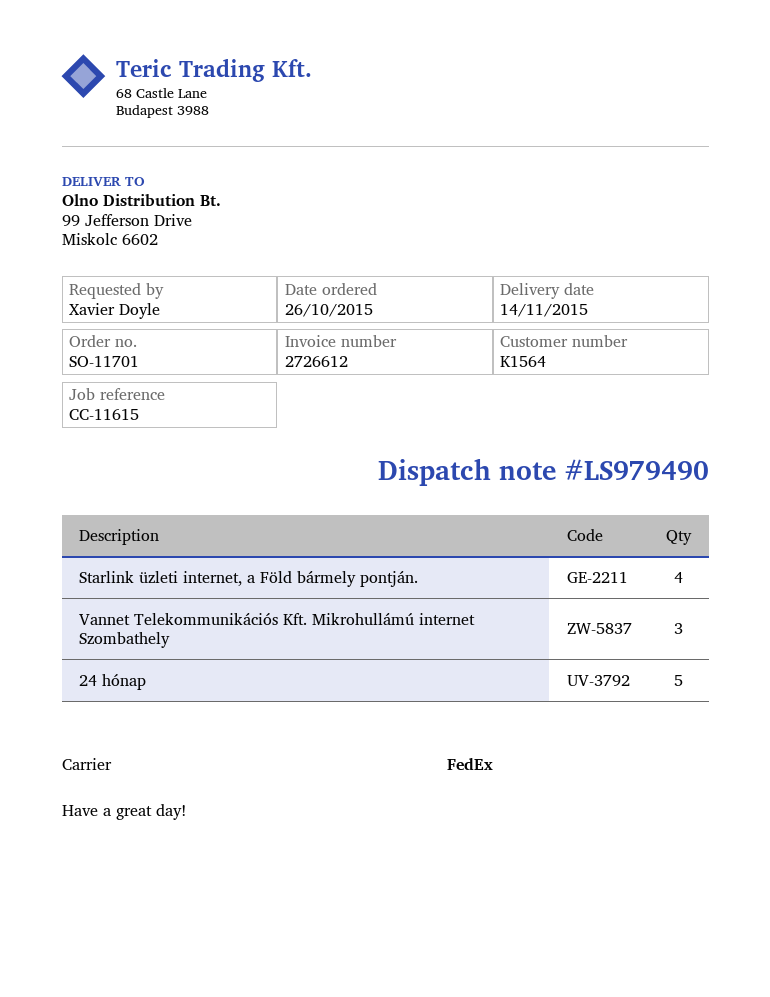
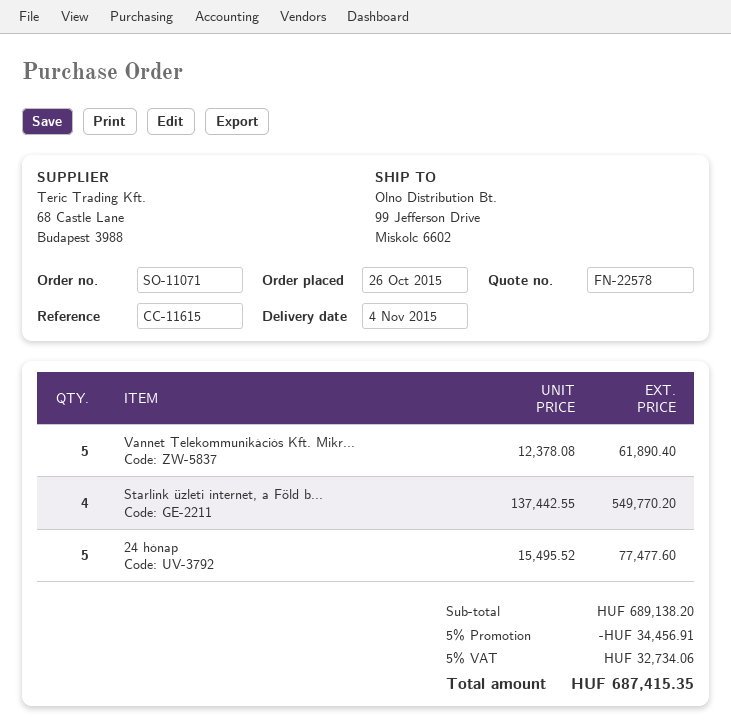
order number: SO-11701 -> SO-11071
delivery date: 2015-11-14 -> 2015-11-04
Vannet Telekommunikációs Kft. Mikrohullámú internet Szombathely: 3 -> 5

